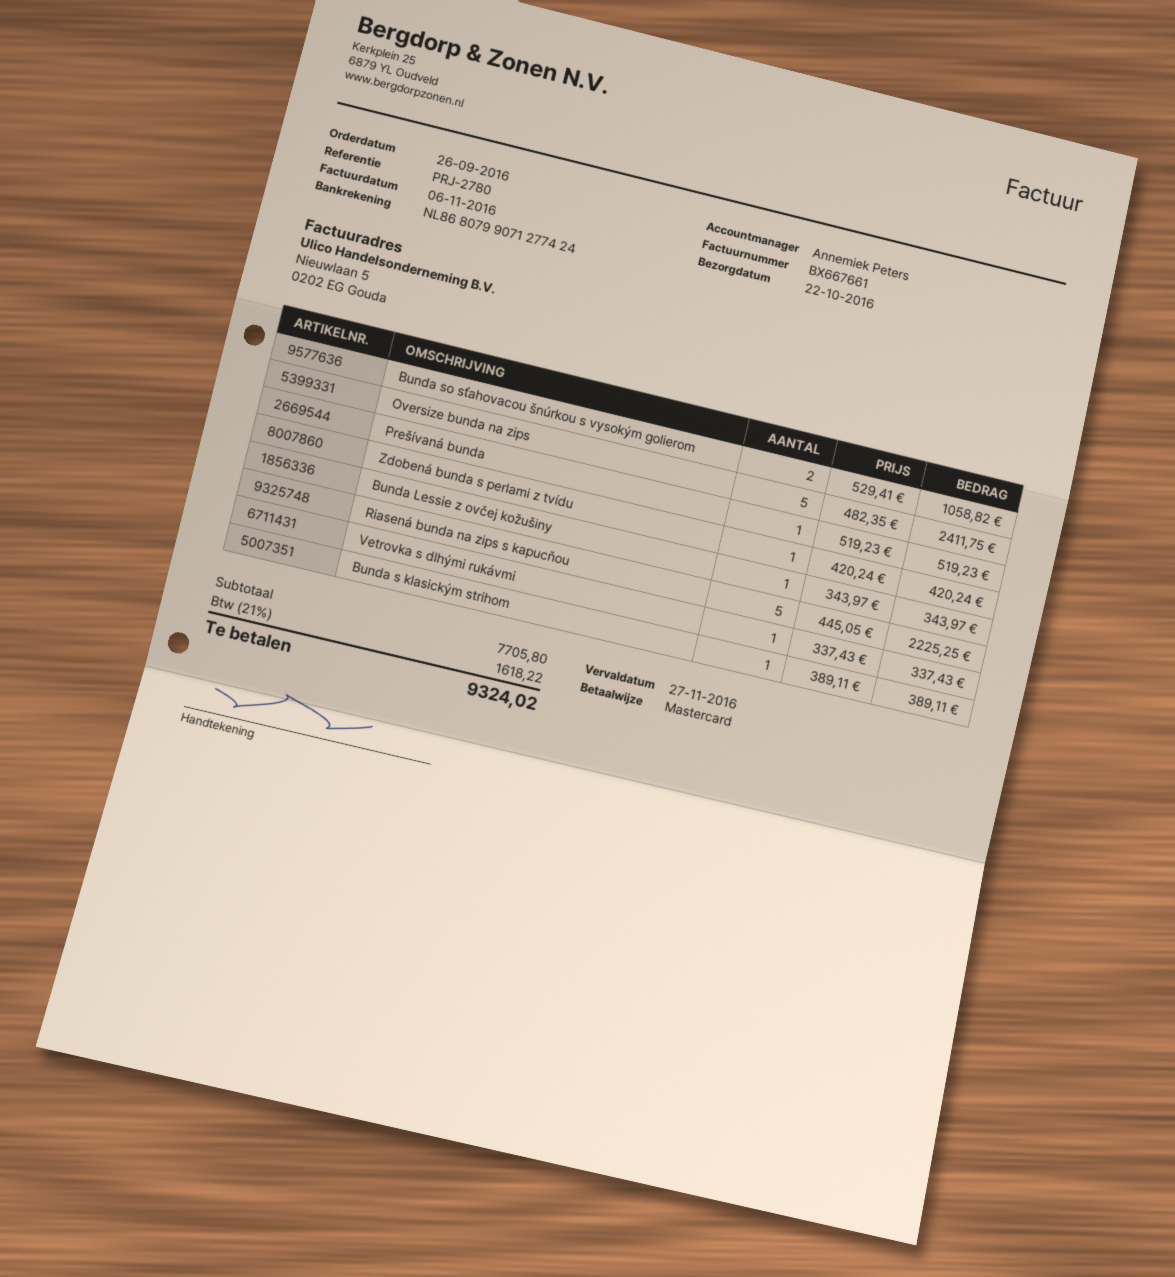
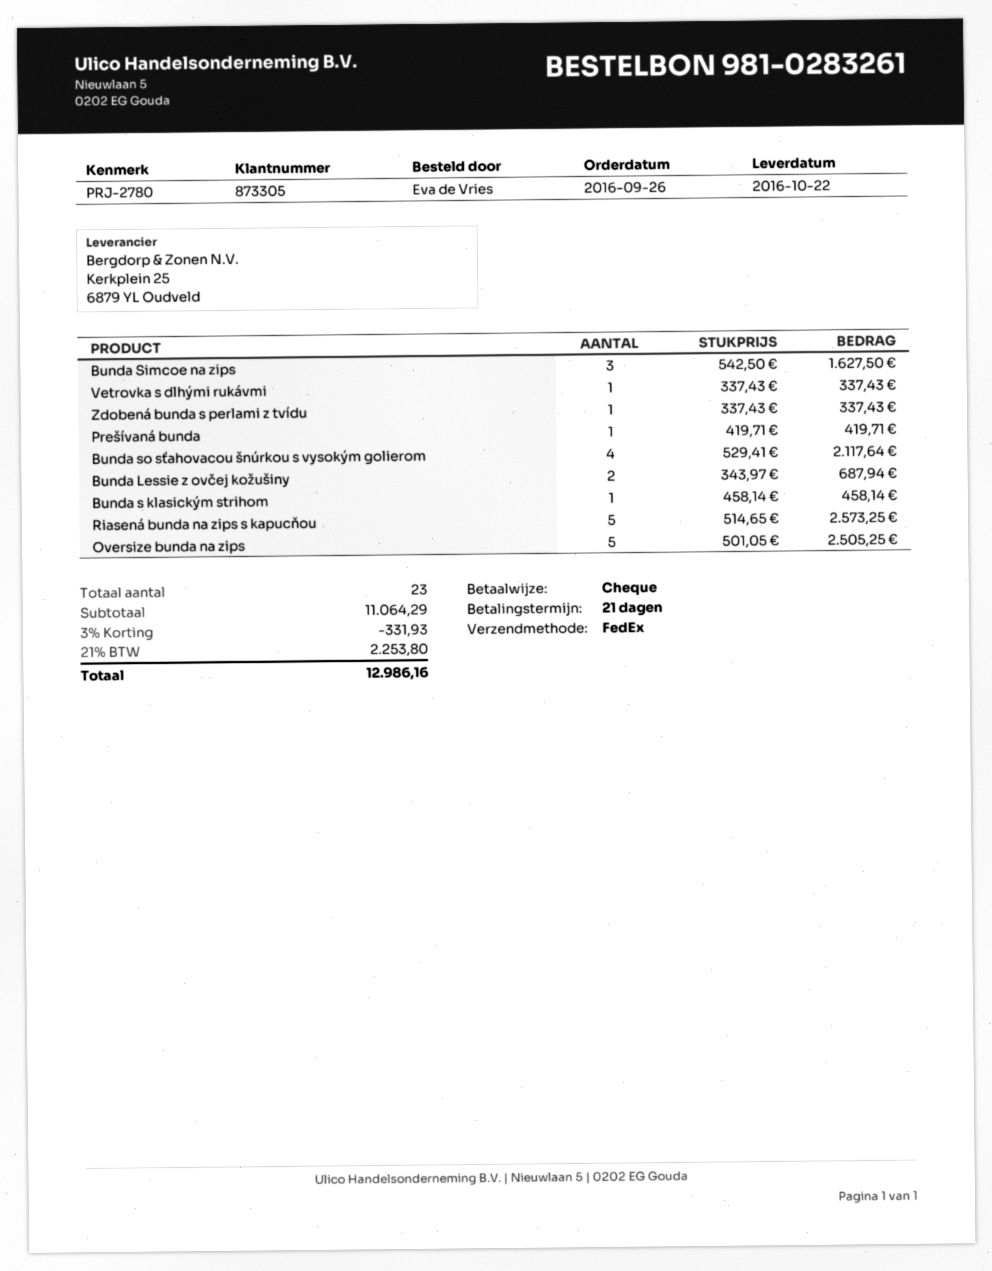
payment method: Mastercard -> cheque
Bunda so sťahovacou šnúrkou s vysokým golierom: 2 x 529.41 = 1058.82 -> 4 x 529.41 = 2117.64
Oversize bunda na zips: 5 x 482.35 = 2411.75 -> 5 x 501.05 = 2505.25
Prešívaná bunda: 1 x 519.23 = 519.23 -> 1 x 419.71 = 419.71
Zdobená bunda s perlami z tvídu: 1 x 420.24 = 420.24 -> 1 x 337.43 = 337.43
Bunda Lessie z ovčej kožušiny: 1 x 343.97 = 343.97 -> 2 x 343.97 = 687.94
Riasená bunda na zips s kapucňou: 5 x 445.05 = 2225.25 -> 5 x 514.65 = 2573.25
Bunda s klasickým strihom: 1 x 389.11 = 389.11 -> 1 x 458.14 = 458.14
Bunda Simcoe na zips: none -> 3 x 542.50 = 1627.50
subtotal: 7705.80 -> 11064.29
discount: none -> 3% = 331.93
tax: 21% = 1618.22 -> 21% = 2253.80
total: 9324.02 -> 12986.16

